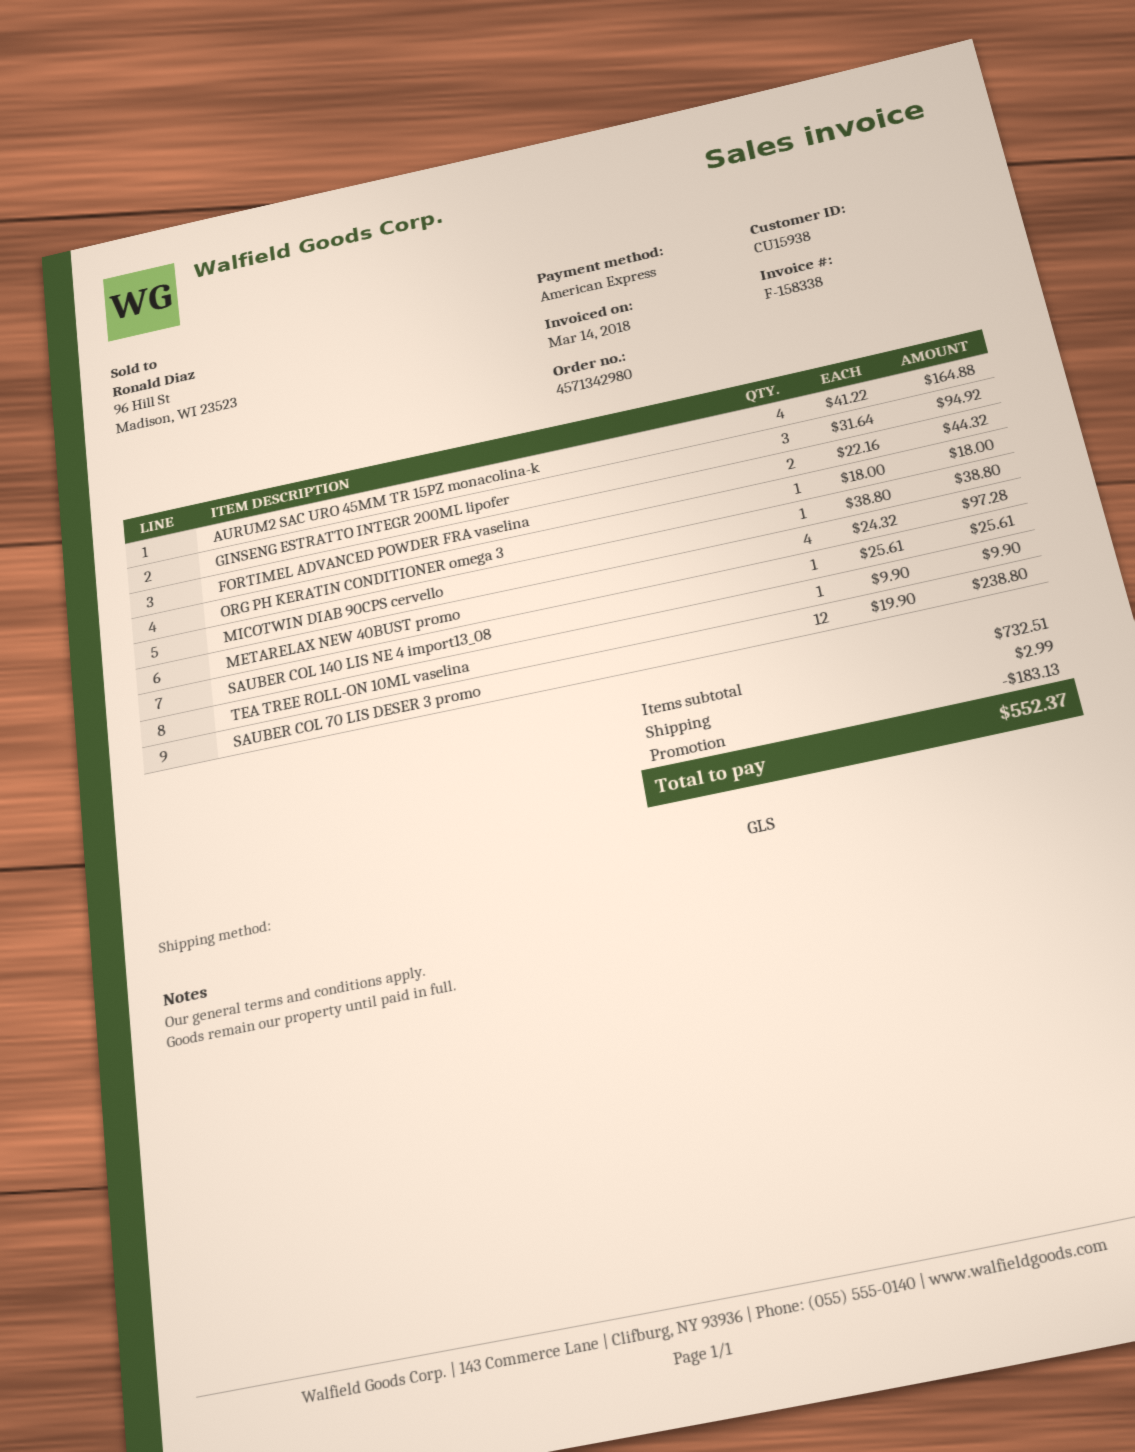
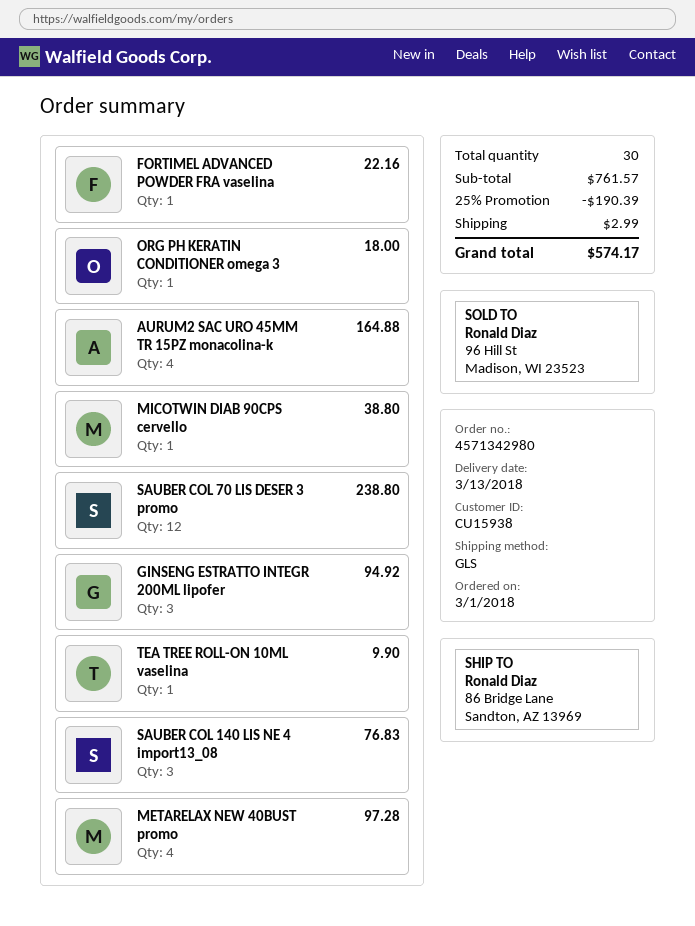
FORTIMEL ADVANCED POWDER FRA vaselina: 2 for 44.32 -> 1 for 22.16
SAUBER COL 140 LIS NE 4 import13_08: 1 for 25.61 -> 3 for 76.83
subtotal: 732.51 -> 761.57
discount: 183.13 -> 190.39
total: 552.37 -> 574.17

